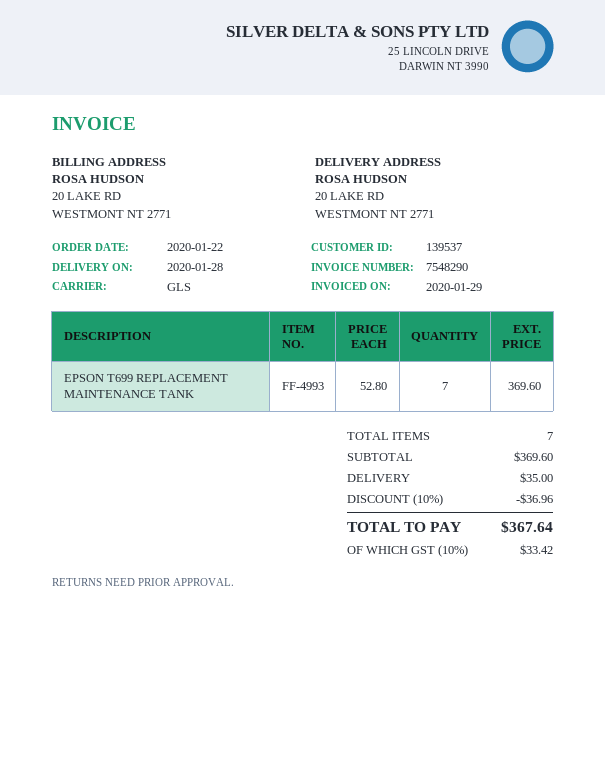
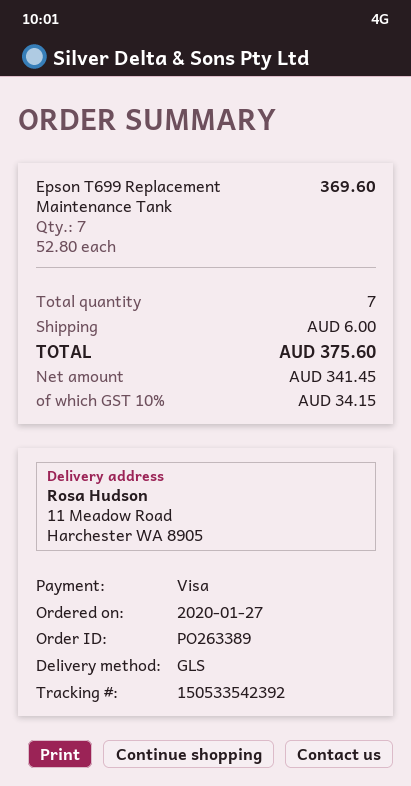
order date: 2020-01-22 -> 2020-01-27
ship to: 20 LAKE RD, WESTMONT NT 2771 -> 11 Meadow Road, Harchester WA 8905
discount: 10% = 36.96 -> none
shipping: 35.00 -> 6.00
tax: 10% = 33.42 -> 10% = 34.15
total: 367.64 -> 375.60

